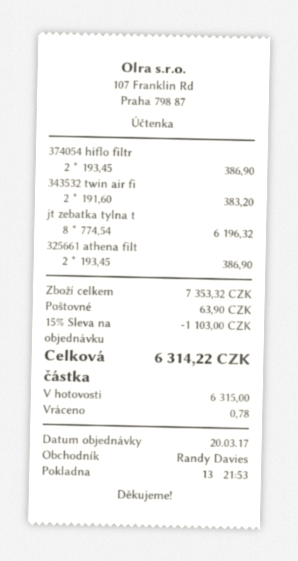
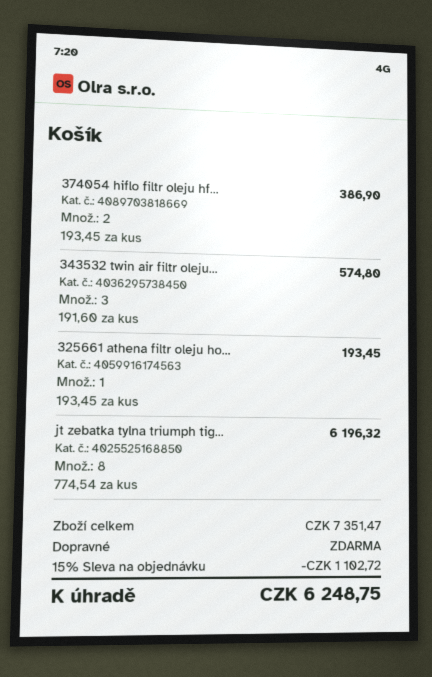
343532 twin air fi: 2 x 191.60 = 383.20 -> 3 x 191.60 = 574.80
325661 athena filt: 2 x 193.45 = 386.90 -> 1 x 193.45 = 193.45
subtotal: 7353.32 -> 7351.47
discount: 15% = 1103.00 -> 15% = 1102.72
shipping: 63.90 -> 0.00
total: 6314.22 -> 6248.75

